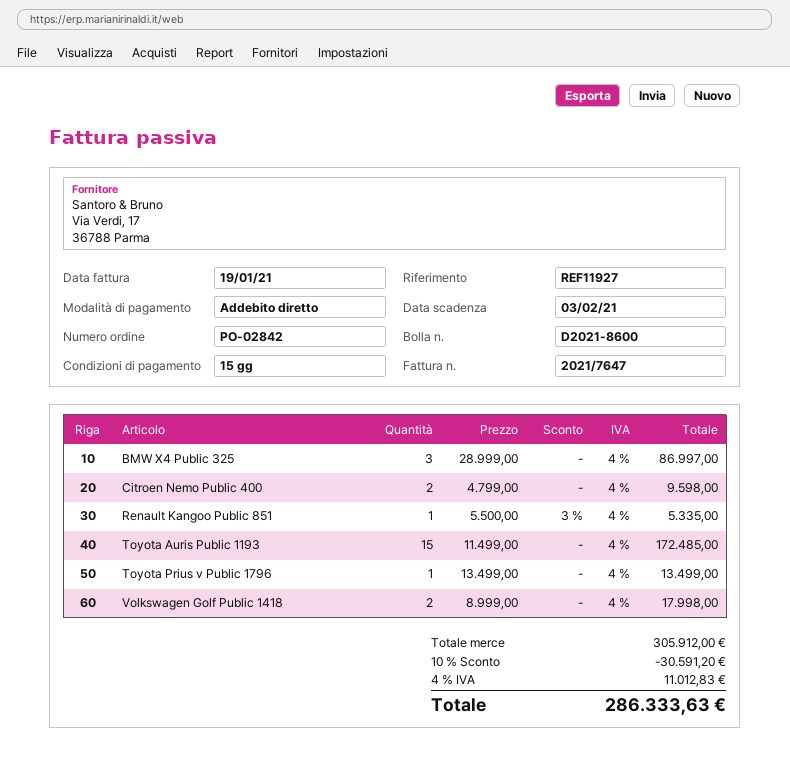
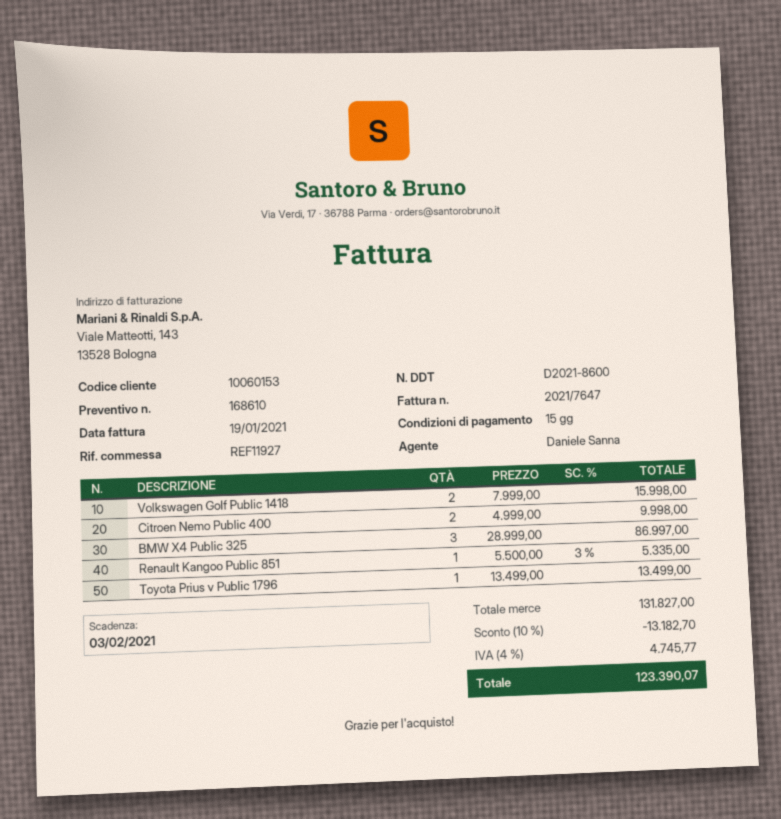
Citroen Nemo Public 400: 2 x 4799.00 = 9598.00 -> 2 x 4999.00 = 9998.00
Toyota Auris Public 1193: 15 x 11499.00 = 172485.00 -> none
Volkswagen Golf Public 1418: 2 x 8999.00 = 17998.00 -> 2 x 7999.00 = 15998.00
subtotal: 305912.00 -> 131827.00
discount: 10% = 30591.20 -> 10% = 13182.70
tax: 4% = 11012.83 -> 4% = 4745.77
total: 286333.63 -> 123390.07

